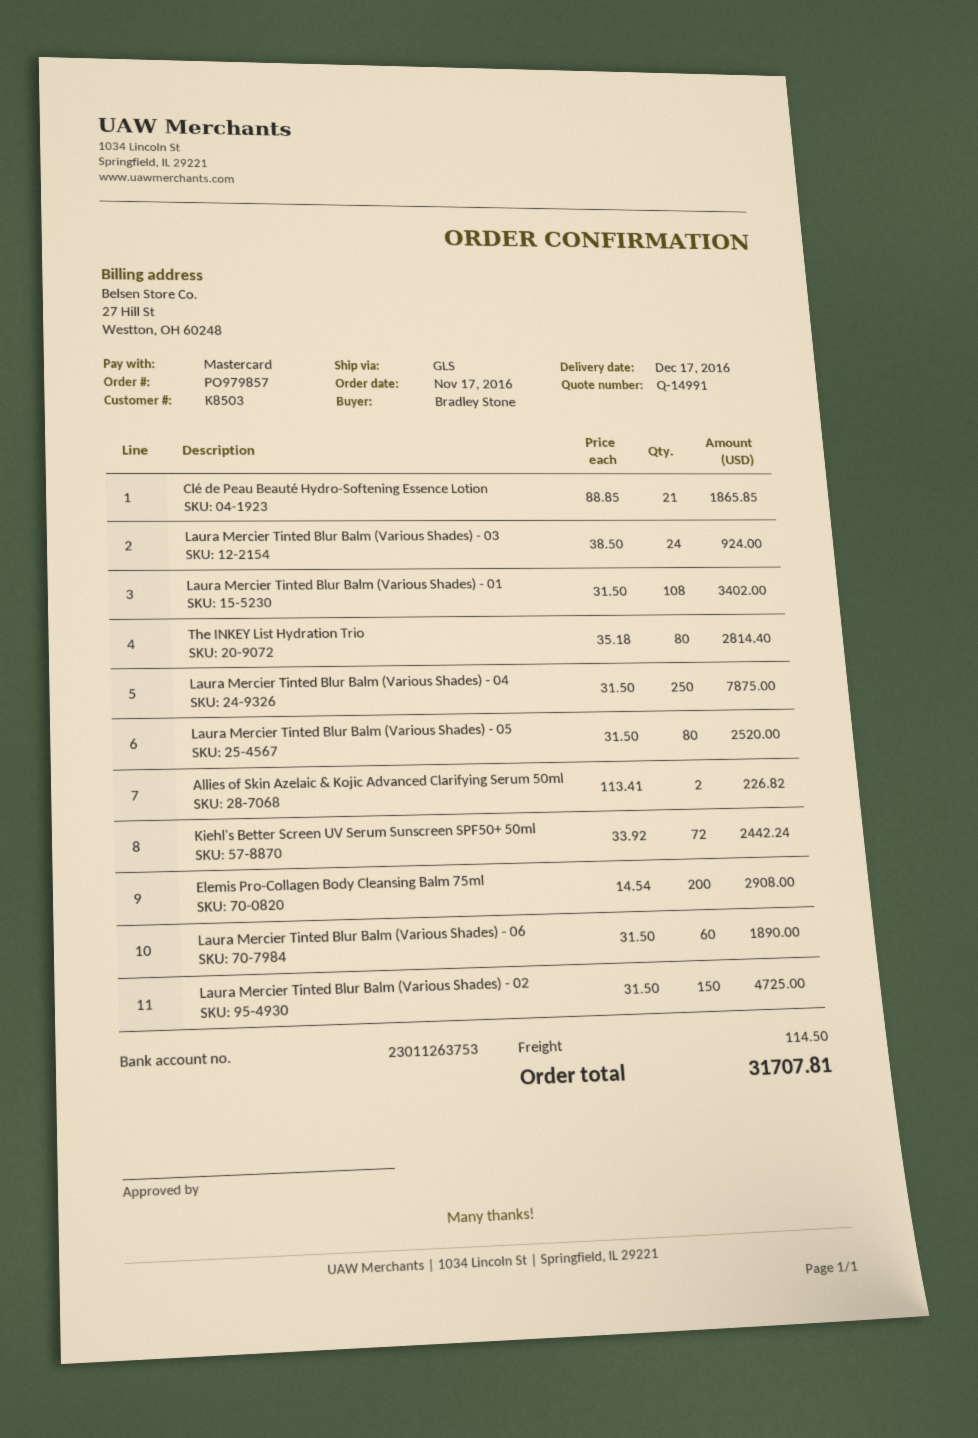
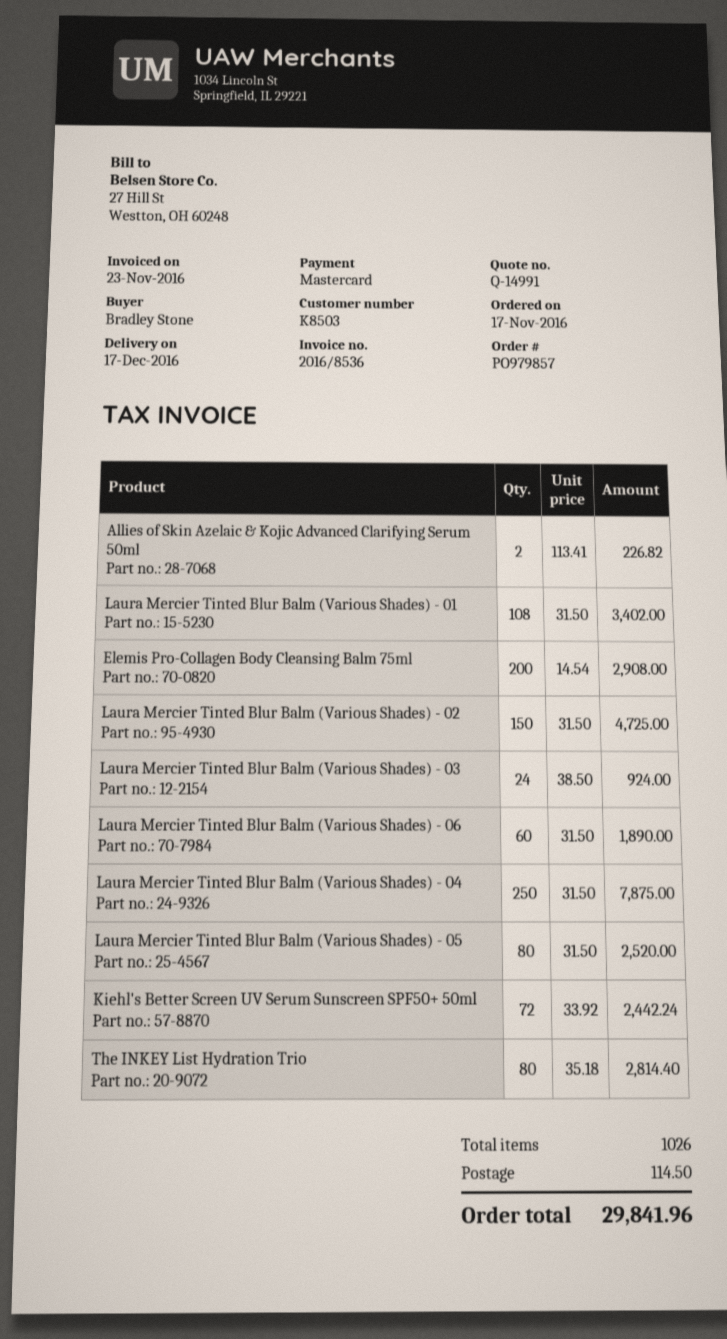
Clé de Peau Beauté Hydro-Softening Essence Lotion: 21 x 88.85 = 1865.85 -> none
total: 31707.81 -> 29841.96

